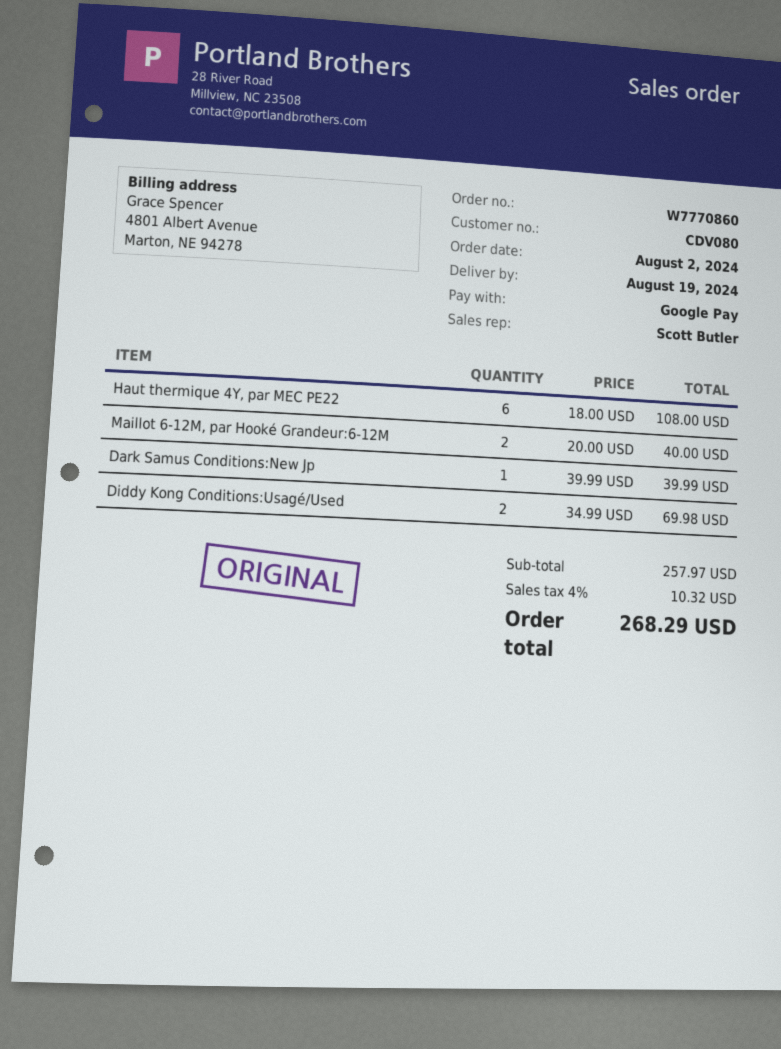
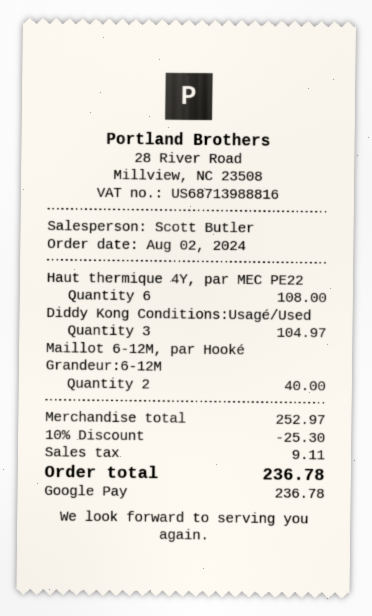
Dark Samus Conditions:New Jp: 1 for 39.99 -> none
Diddy Kong Conditions:Usagé/Used: 2 for 69.98 -> 3 for 104.97
subtotal: 257.97 -> 252.97
discount: none -> 10% = 25.30
tax: 10.32 -> 9.11
total: 268.29 -> 236.78

